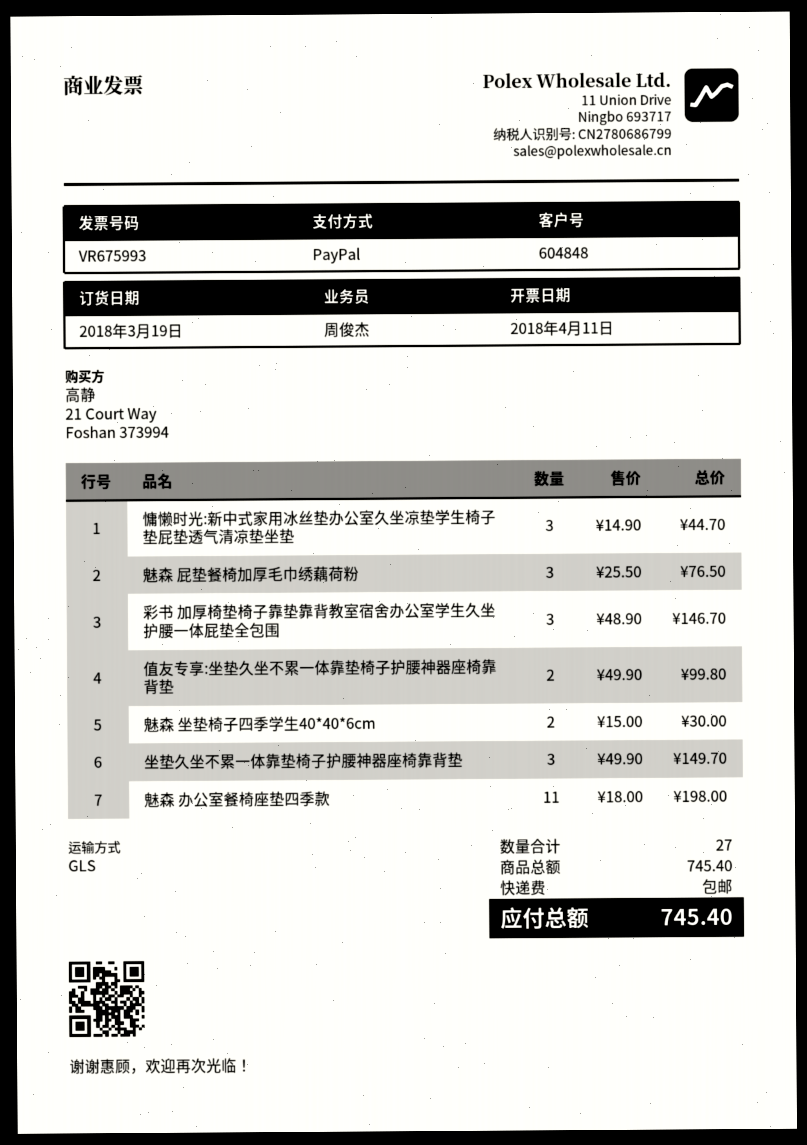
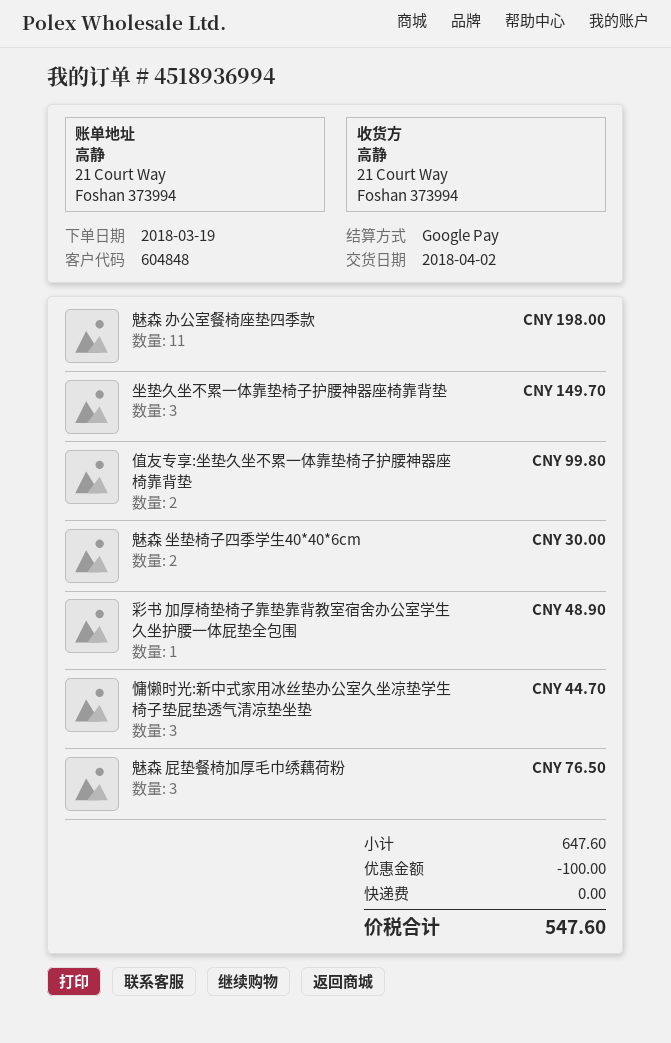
payment method: PayPal -> Google Pay
彩书 加厚椅垫椅子靠垫靠背教室宿舍办公室学生久坐护腰一体屁垫全包围: 3 for 146.70 -> 1 for 48.90
subtotal: 745.40 -> 647.60
discount: none -> 100.00
total: 745.40 -> 547.60

